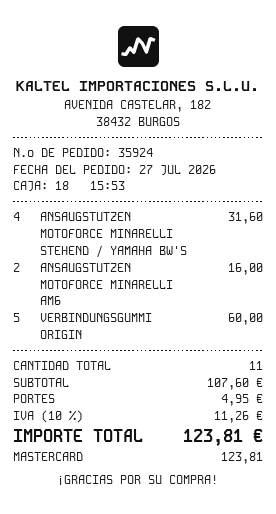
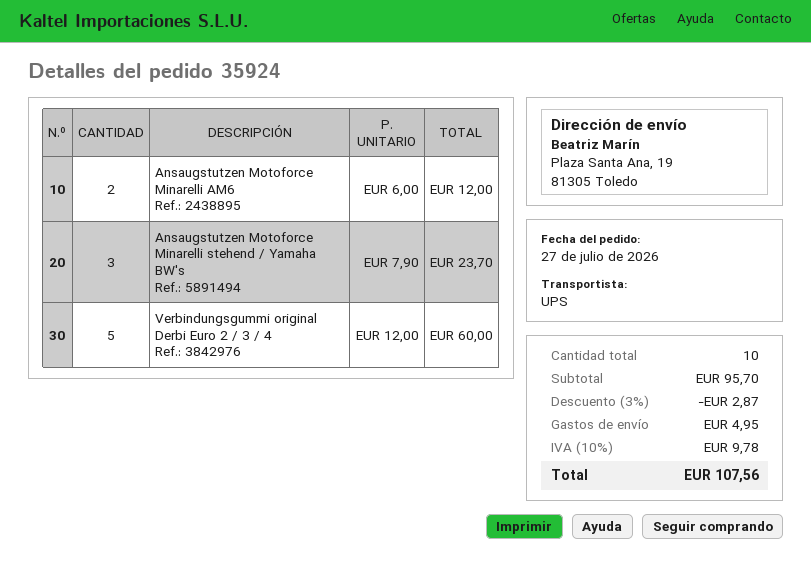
ANSAUGSTUTZEN MOTOFORCE MINARELLI STEHEND / YAMAHA BW'S: 4 for 31.60 -> 3 for 23.70
ANSAUGSTUTZEN MOTOFORCE MINARELLI AM6: 2 for 16.00 -> 2 for 12.00
total quantity: 11 -> 10
subtotal: 107.60 -> 95.70
discount: none -> 3% = 2.87
tax: 10% = 11.26 -> 10% = 9.78
total: 123.81 -> 107.56

